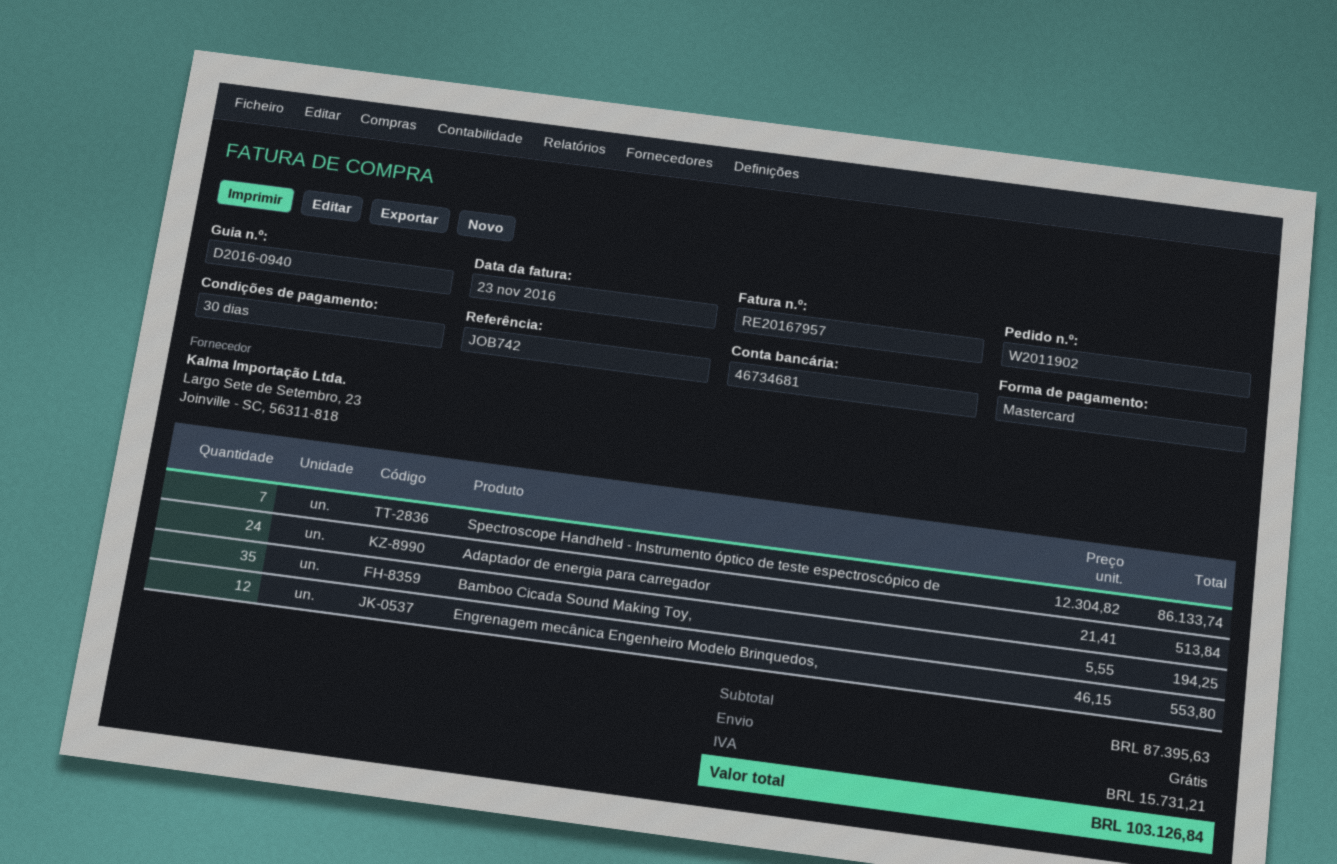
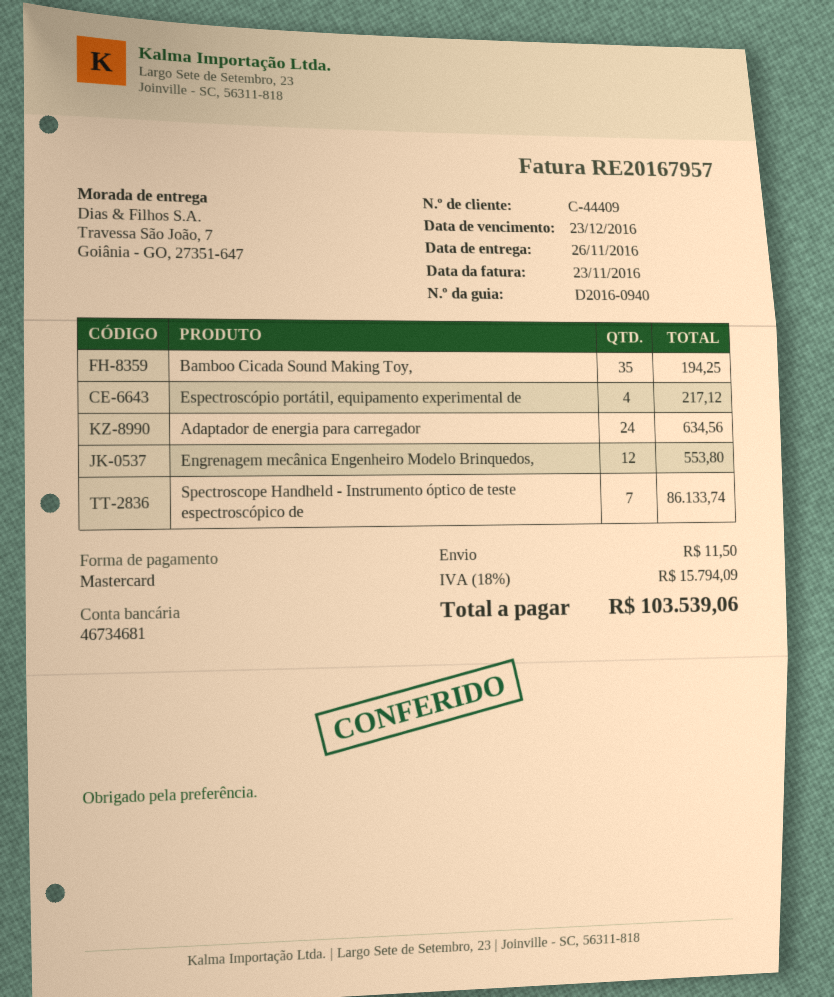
Adaptador de energia para carregador: 24 for 513.84 -> 24 for 634.56
Espectroscópio portátil, equipamento experimental de: none -> 4 for 217.12
shipping: 0.00 -> 11.50
tax: 15731.21 -> 15794.09
total: 103126.84 -> 103539.06

